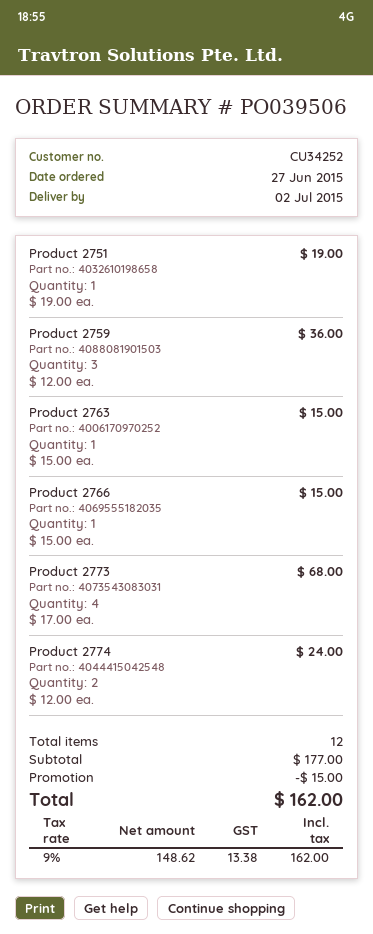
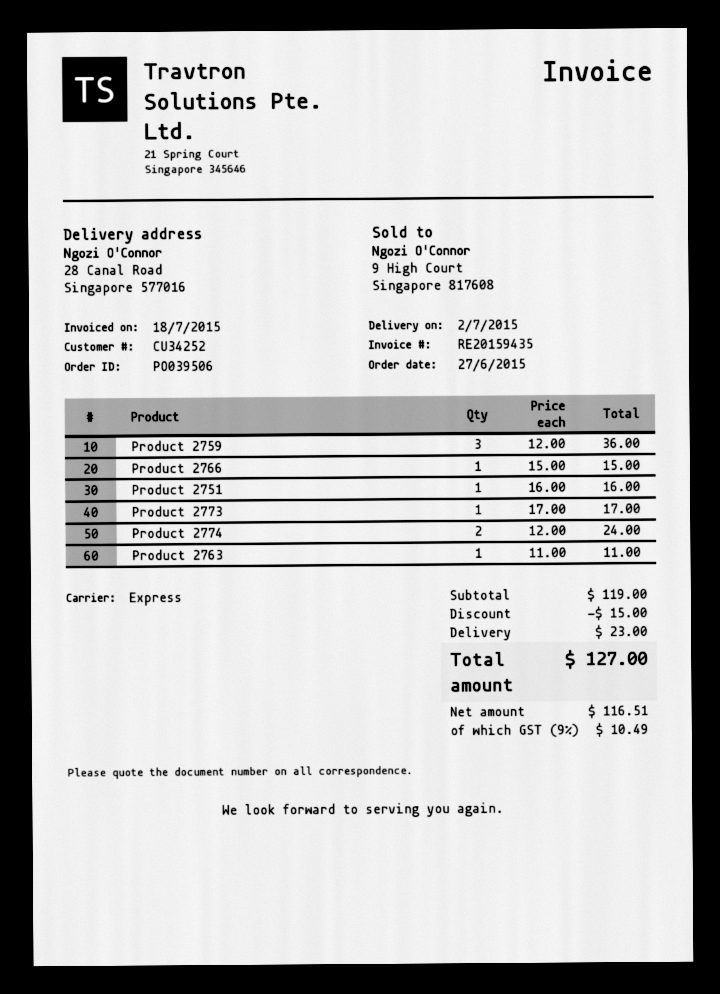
Product 2751: 1 x 19.00 = 19.00 -> 1 x 16.00 = 16.00
Product 2763: 1 x 15.00 = 15.00 -> 1 x 11.00 = 11.00
Product 2773: 4 x 17.00 = 68.00 -> 1 x 17.00 = 17.00
subtotal: 177.00 -> 119.00
shipping: none -> 23.00
net: 148.62 -> 116.51
tax: 9% = 13.38 -> 9% = 10.49
total: 162.00 -> 127.00

